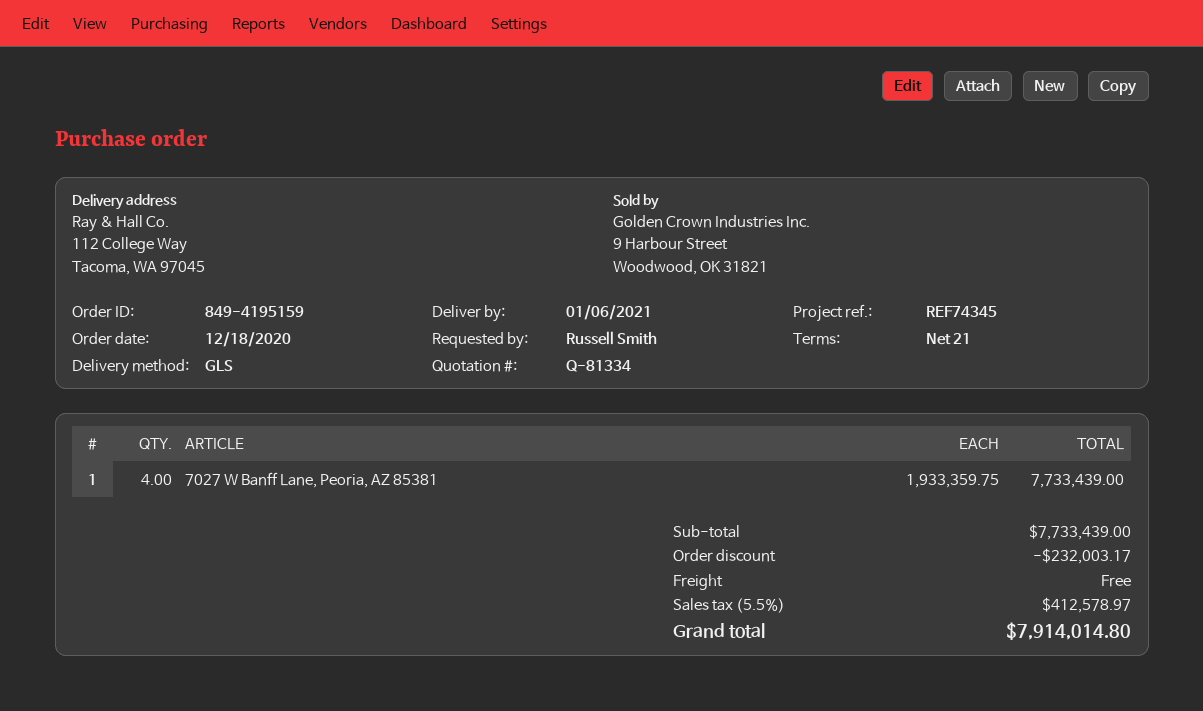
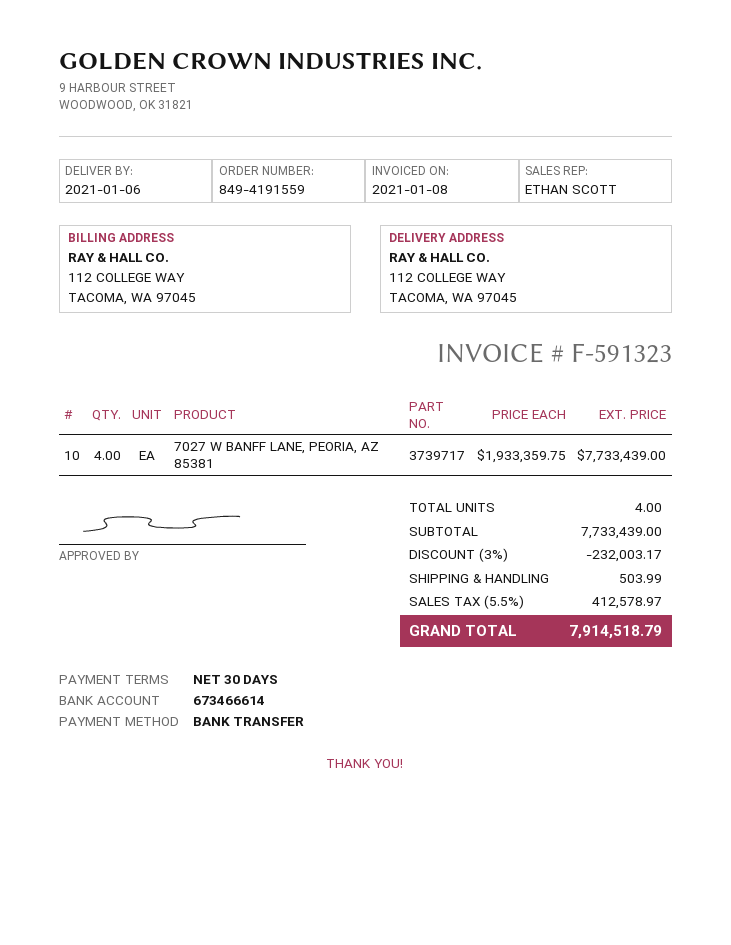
order number: 849-4195159 -> 849-4191559
payment terms: 21 days -> 30 days
shipping: 0.00 -> 503.99
total: 7914014.80 -> 7914518.79

